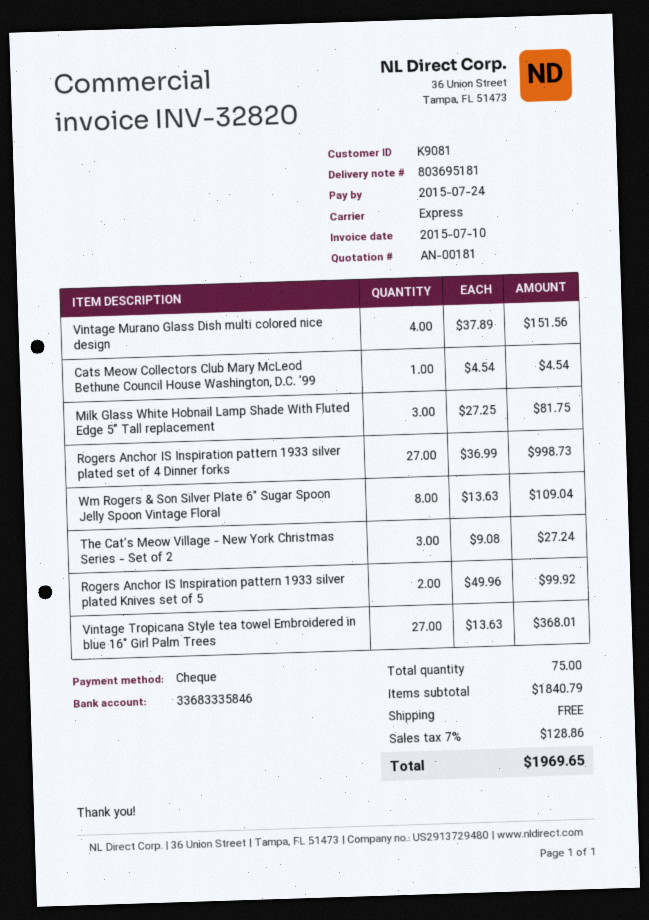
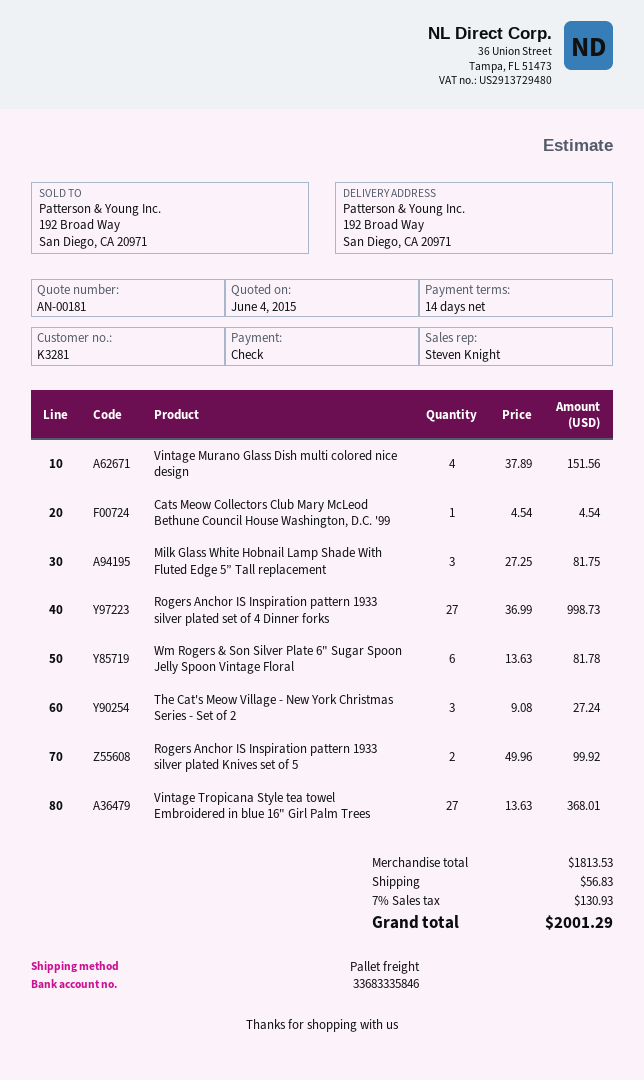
customer number: K9081 -> K3281
shipping method: express -> pallet freight
Wm Rogers & Son Silver Plate 6" Sugar Spoon Jelly Spoon Vintage Floral: 8 x 13.63 = 109.04 -> 6 x 13.63 = 81.78
subtotal: 1840.79 -> 1813.53
shipping: 0.00 -> 56.83
tax: 7% = 128.86 -> 7% = 130.93
total: 1969.65 -> 2001.29

